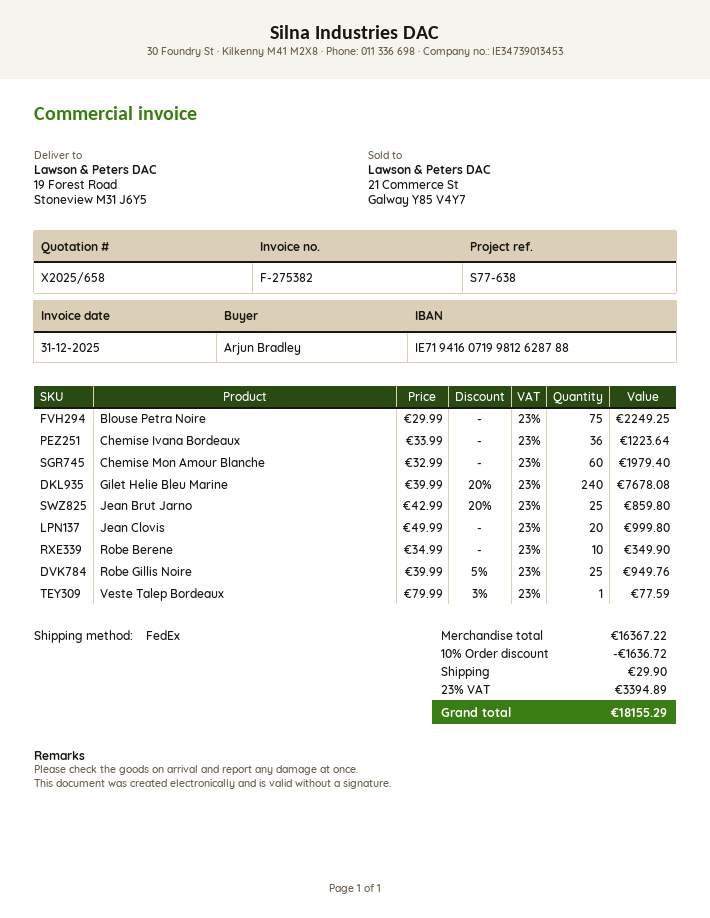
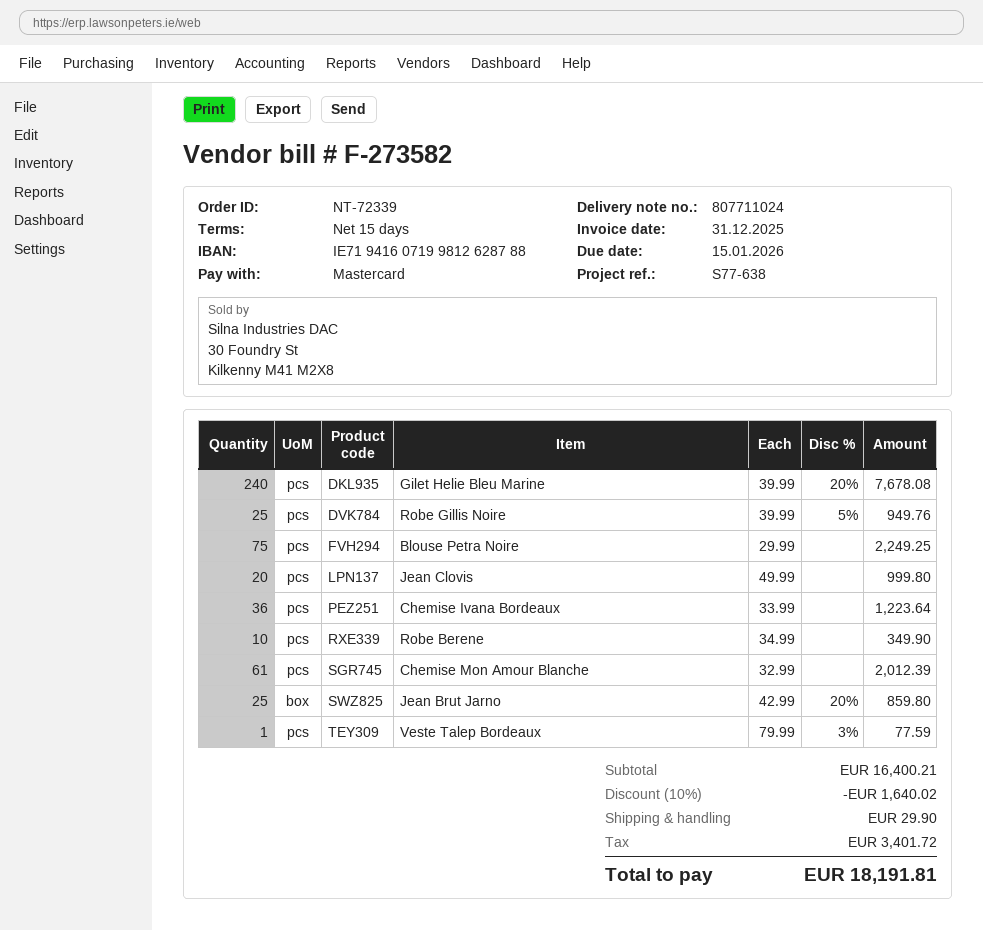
invoice number: F-275382 -> F-273582
Chemise Mon Amour Blanche: 60 x 32.99 = 1979.40 -> 61 x 32.99 = 2012.39
subtotal: 16367.22 -> 16400.21
discount: 10% = 1636.72 -> 10% = 1640.02
tax: 3394.89 -> 3401.72
total: 18155.29 -> 18191.81

